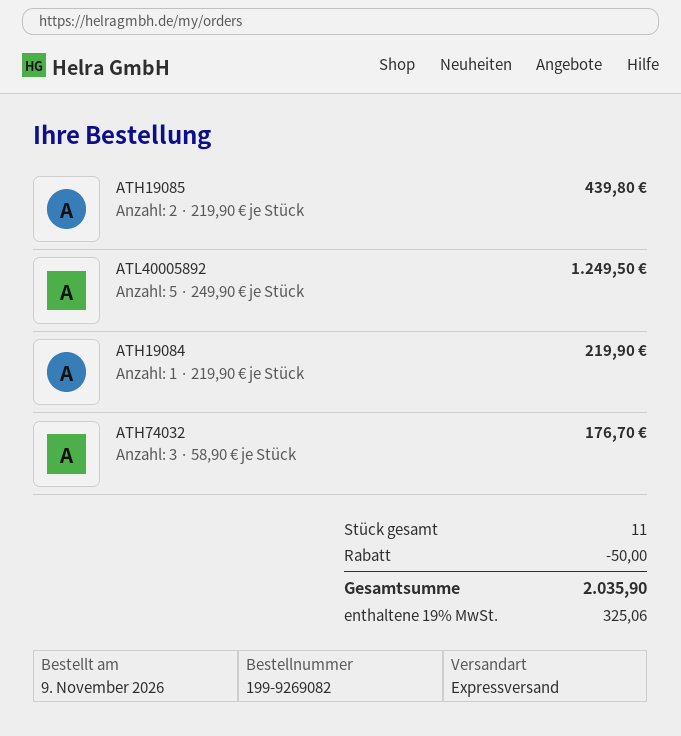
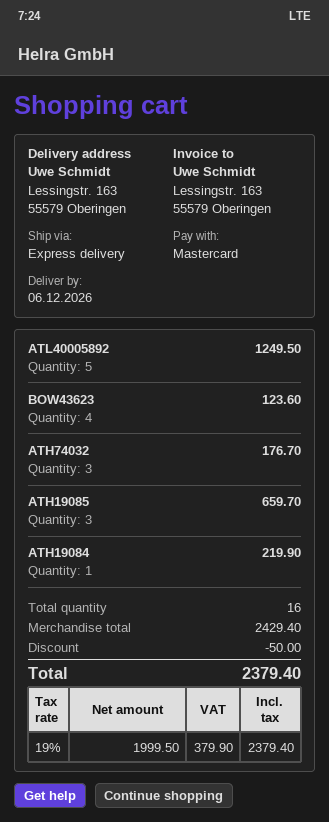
ATH19085: 2 for 439.80 -> 3 for 659.70
BOW43623: none -> 4 for 123.60
total quantity: 11 -> 16
tax: 19% = 325.06 -> 19% = 379.90
total: 2035.90 -> 2379.40

